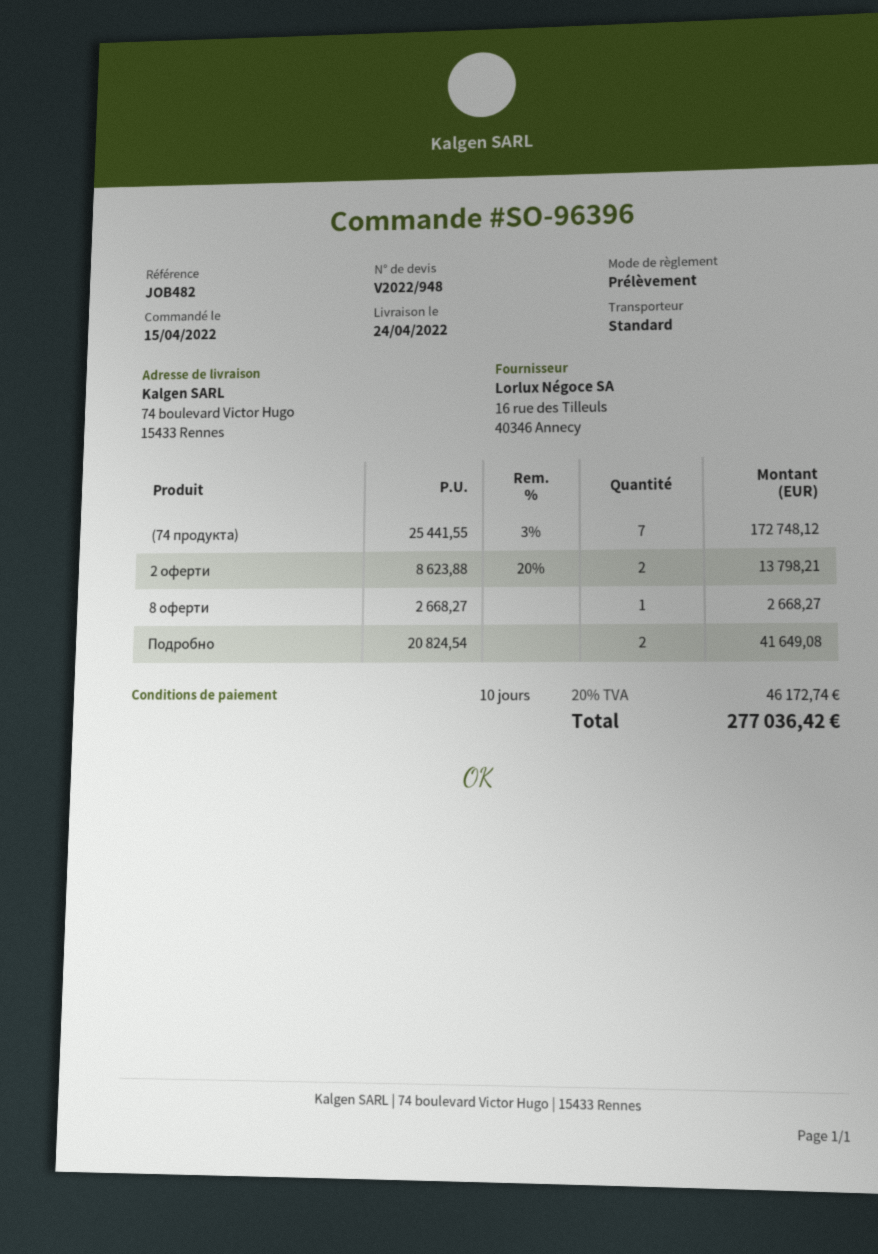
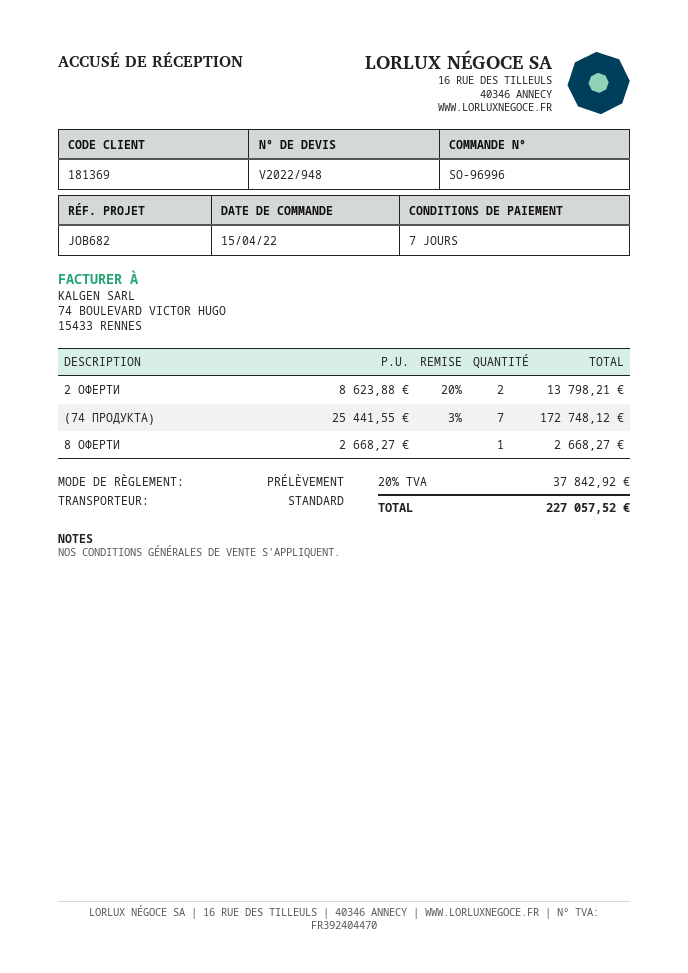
order number: SO-96396 -> SO-96996
payment terms: 10 days -> 7 days
reference: JOB482 -> JOB682
Подробно: 2 x 20824.54 = 41649.08 -> none
tax: 20% = 46172.74 -> 20% = 37842.92
total: 277036.42 -> 227057.52

